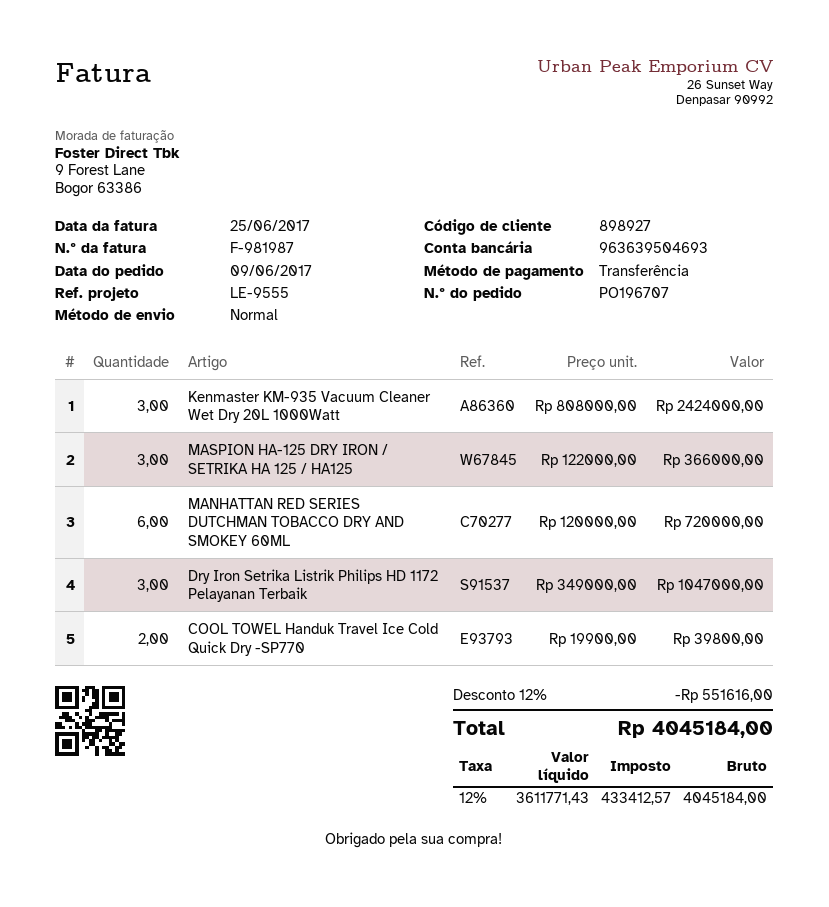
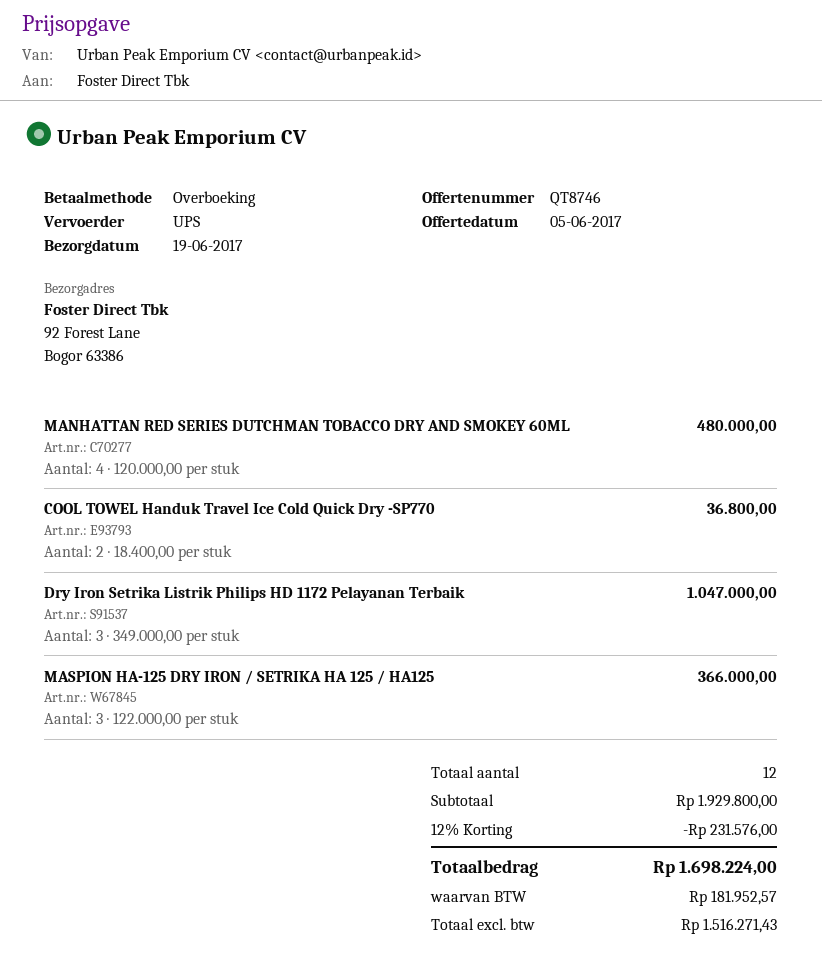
shipping method: standard -> UPS
Kenmaster KM-935 Vacuum Cleaner Wet Dry 20L 1000Watt: 3 x 808000.00 = 2424000.00 -> none
MANHATTAN RED SERIES DUTCHMAN TOBACCO DRY AND SMOKEY 60ML: 6 x 120000.00 = 720000.00 -> 4 x 120000.00 = 480000.00
COOL TOWEL Handuk Travel Ice Cold Quick Dry -SP770: 2 x 19900.00 = 39800.00 -> 2 x 18400.00 = 36800.00
discount: 12% = 551616.00 -> 12% = 231576.00
net: 3611771.43 -> 1516271.43
tax: 433412.57 -> 181952.57
total: 4045184.00 -> 1698224.00

